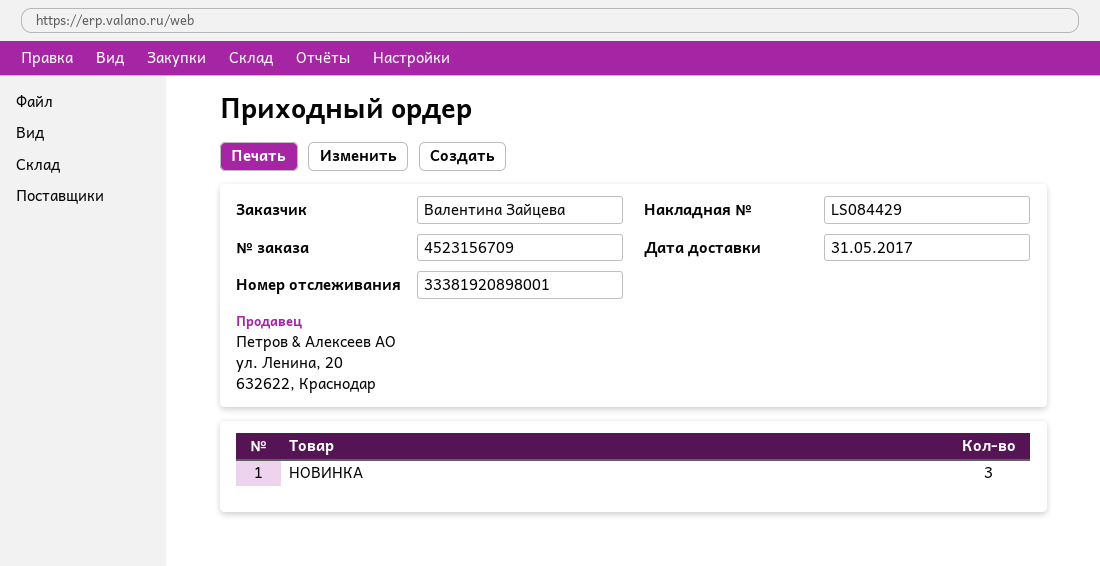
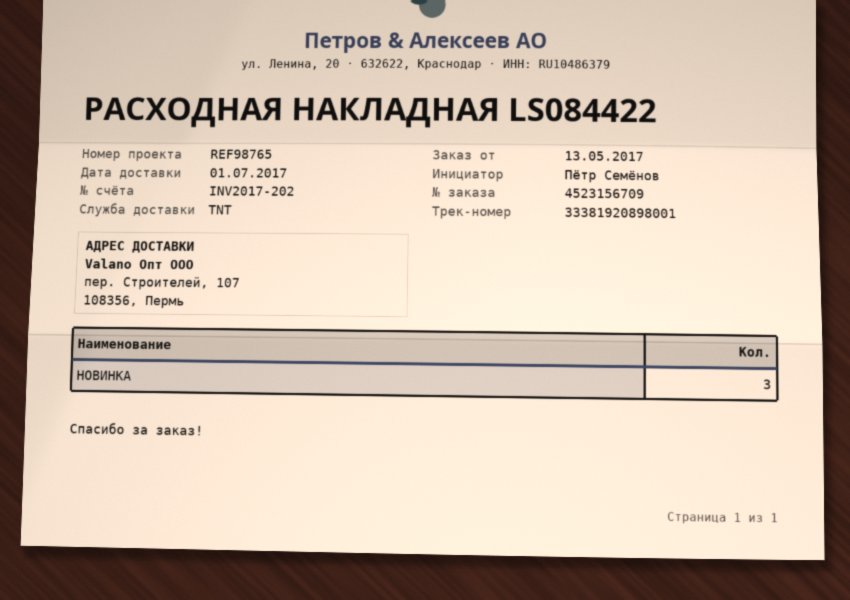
delivery note number: LS084429 -> LS084422
delivery date: 2017-05-31 -> 2017-07-01
ordered by: Валентина Зайцева -> Пётр Семёнов

